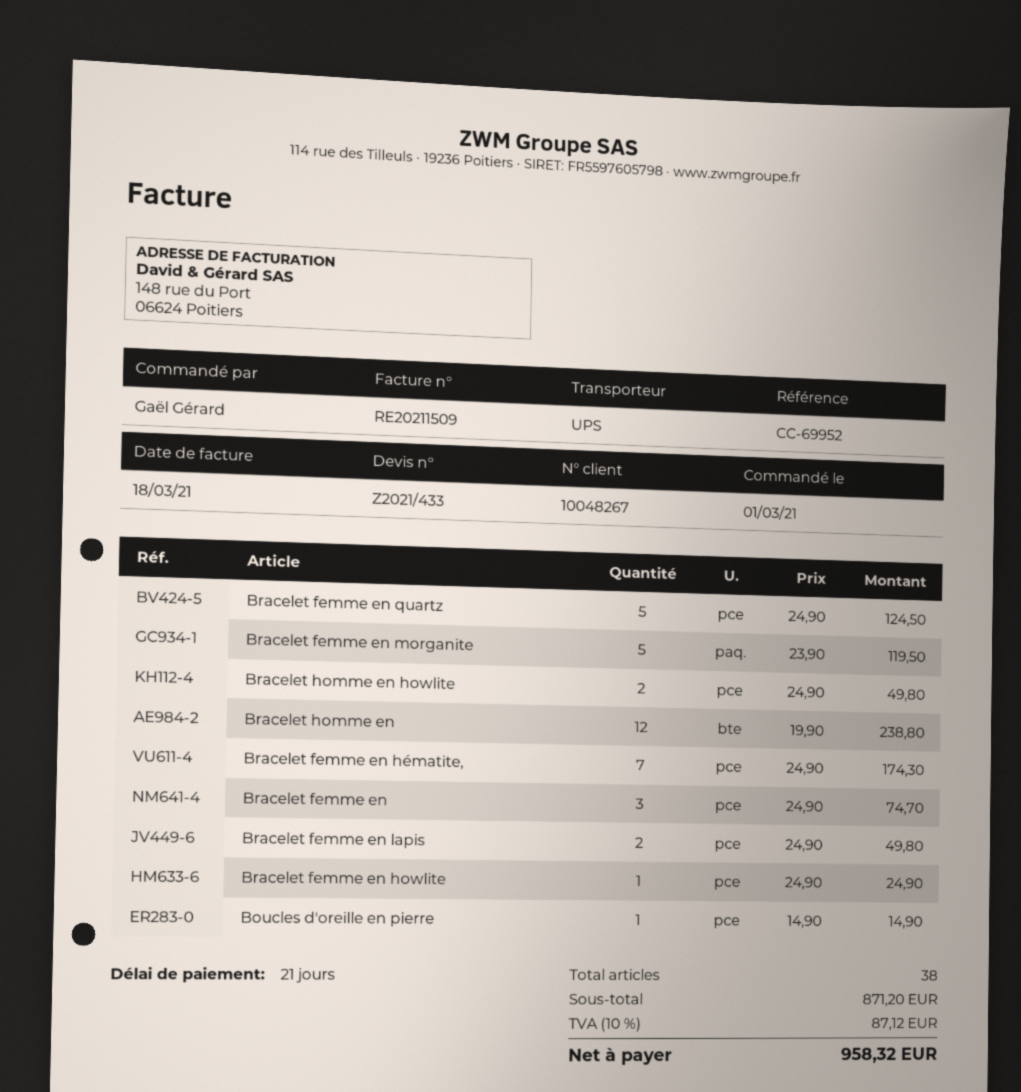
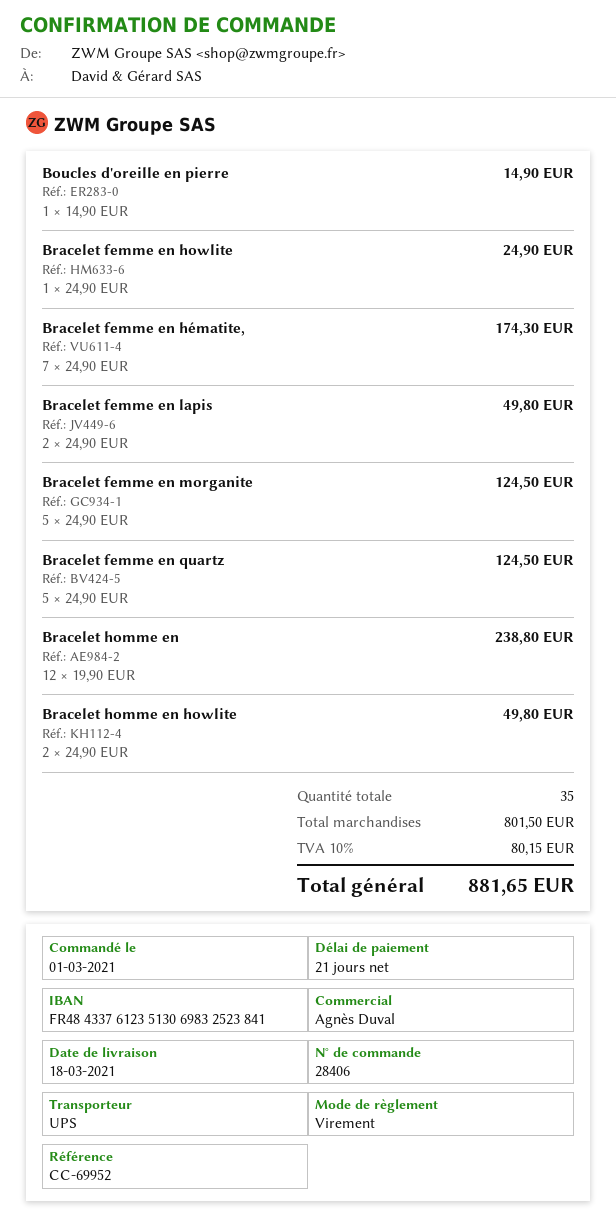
Bracelet femme en morganite: 5 x 23.90 = 119.50 -> 5 x 24.90 = 124.50
Bracelet femme en: 3 x 24.90 = 74.70 -> none
total quantity: 38 -> 35
subtotal: 871.20 -> 801.50
tax: 10% = 87.12 -> 10% = 80.15
total: 958.32 -> 881.65

